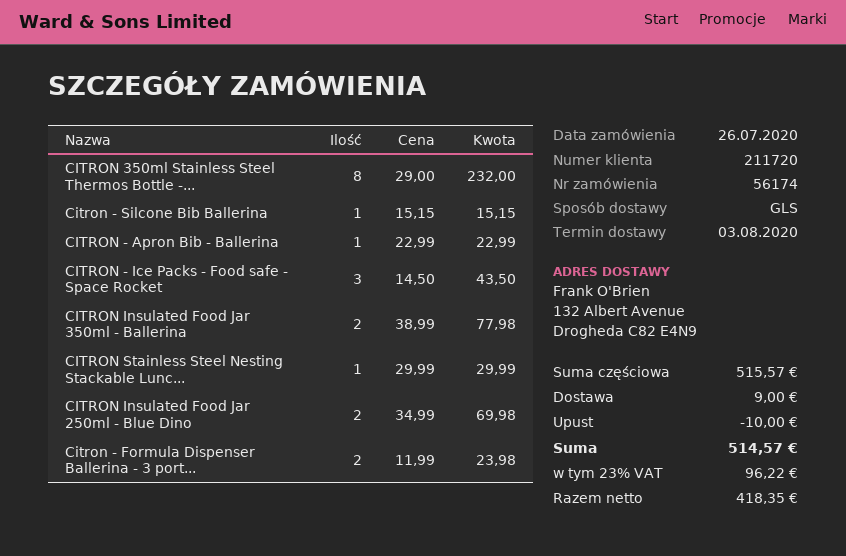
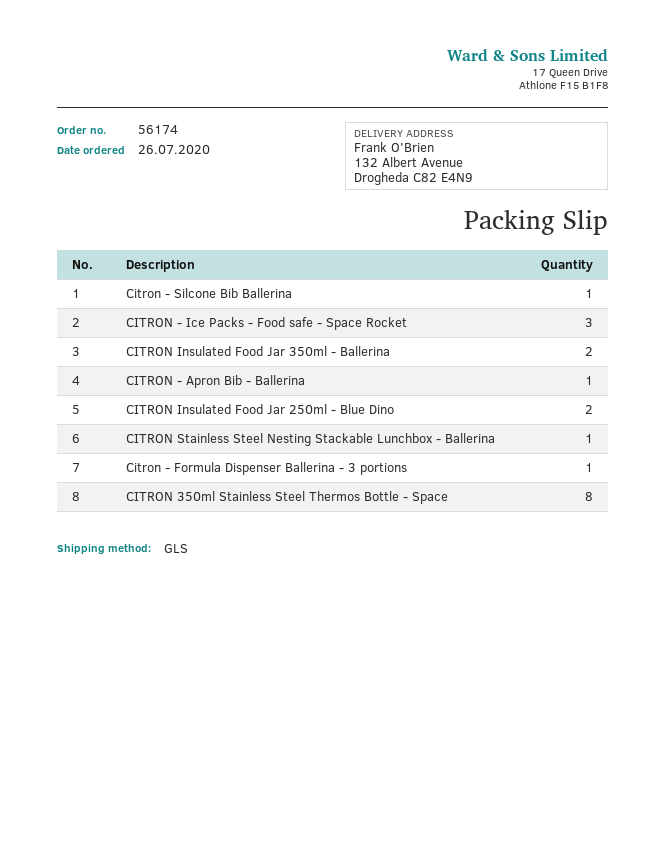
Citron - Formula Dispenser Ballerina - 3 port...: 2 -> 1

